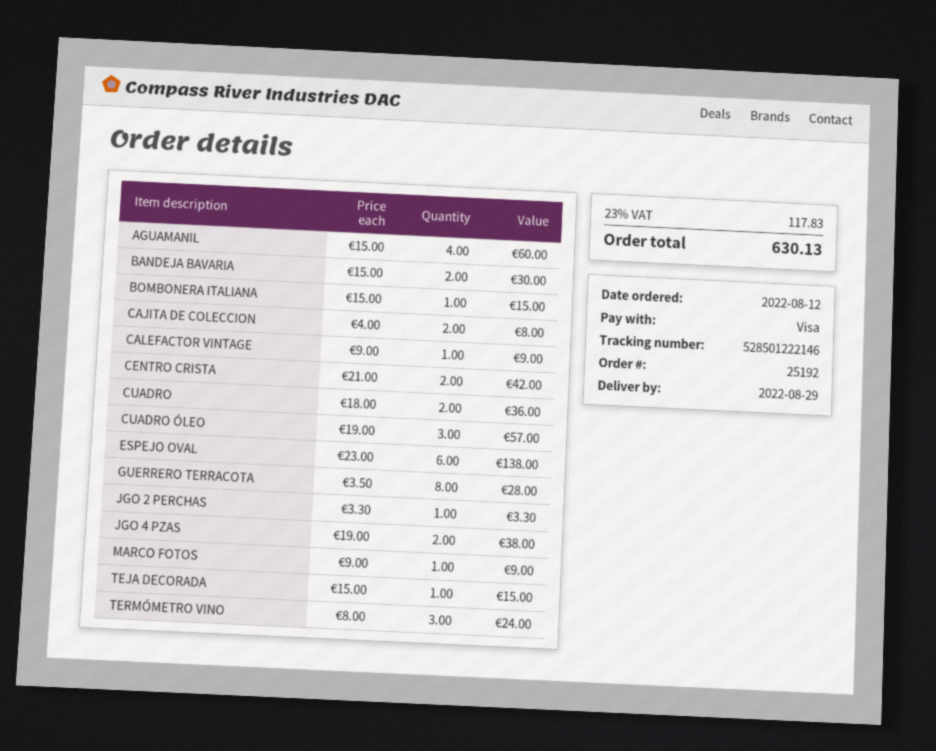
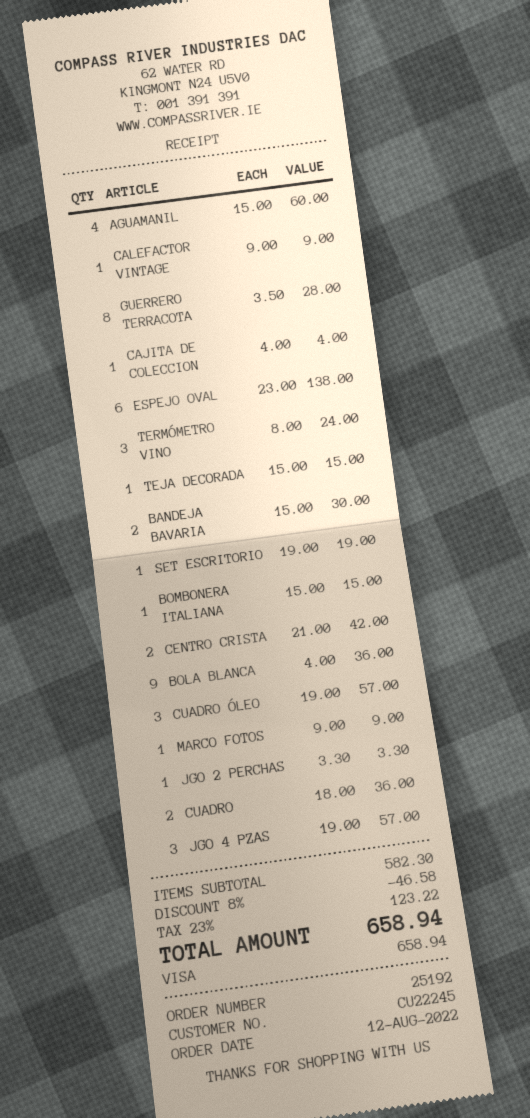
CAJITA DE COLECCION: 2 x 4.00 = 8.00 -> 1 x 4.00 = 4.00
JGO 4 PZAS: 2 x 19.00 = 38.00 -> 3 x 19.00 = 57.00
SET ESCRITORIO: none -> 1 x 19.00 = 19.00
BOLA BLANCA: none -> 9 x 4.00 = 36.00
discount: none -> 8% = 46.58
tax: 23% = 117.83 -> 23% = 123.22
total: 630.13 -> 658.94

